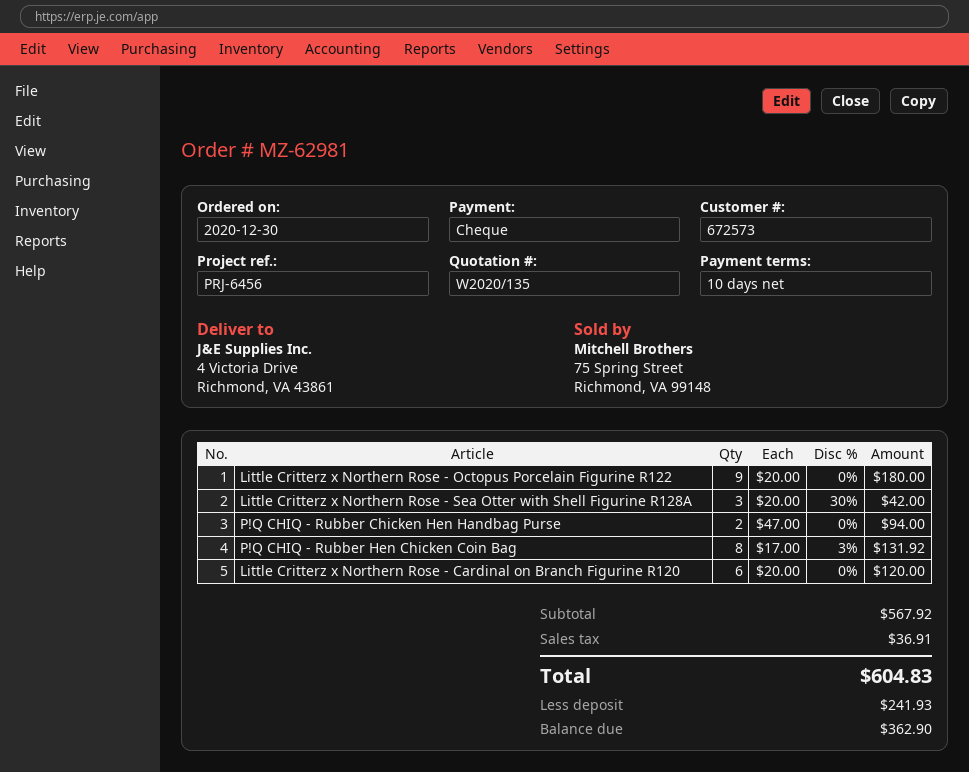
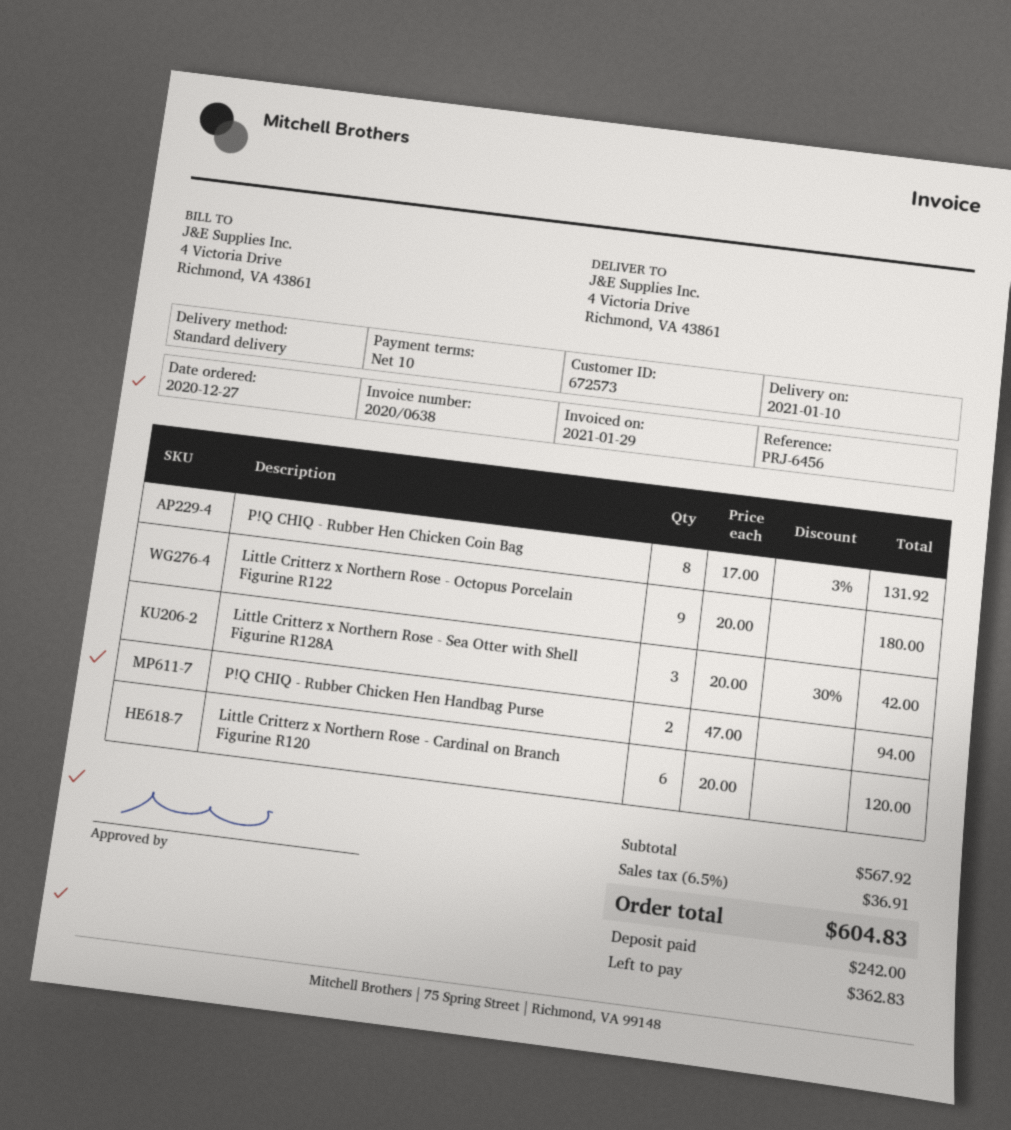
order date: 2020-12-30 -> 2020-12-27
deposit: 241.93 -> 242.00
balance: 362.90 -> 362.83

